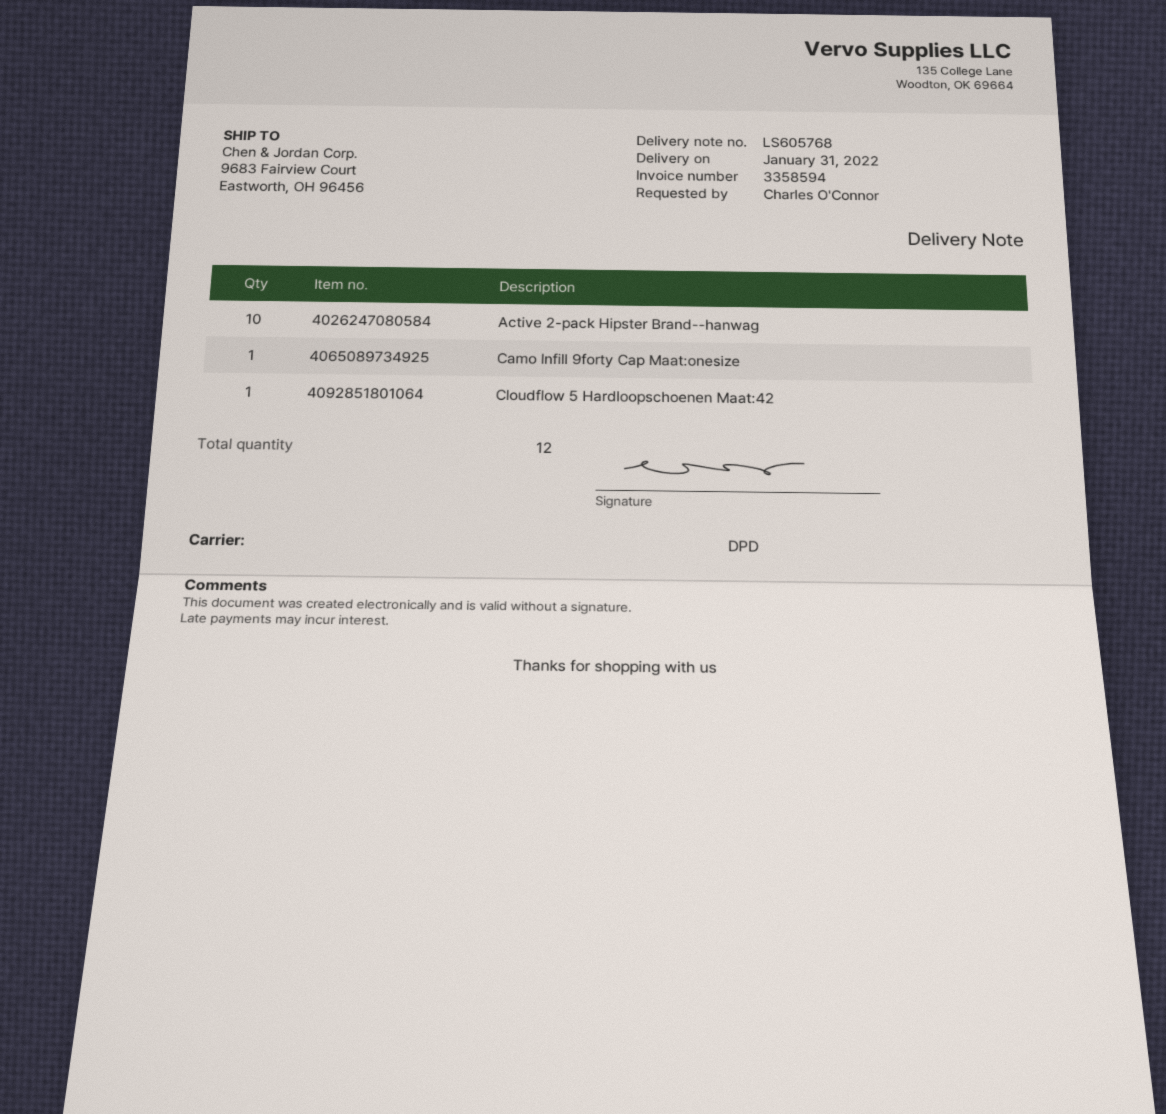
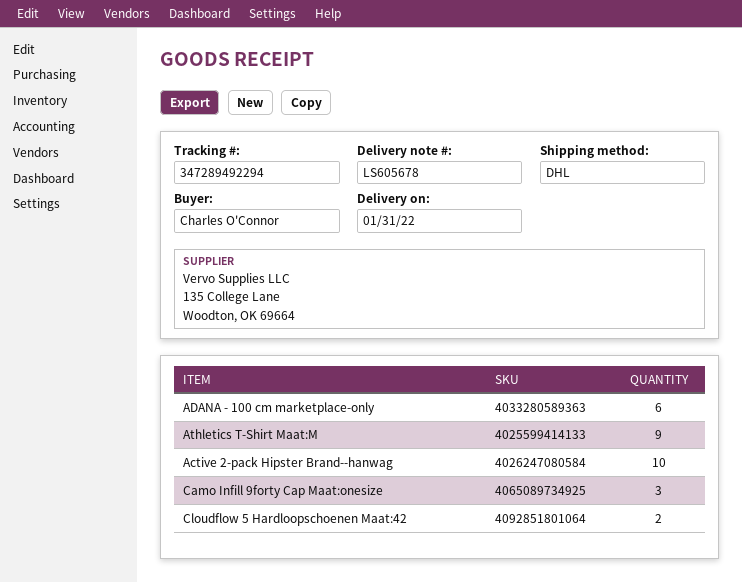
delivery note number: LS605768 -> LS605678
shipping method: DPD -> DHL
Camo Infill 9forty Cap Maat:onesize: 1 -> 3
Cloudflow 5 Hardloopschoenen Maat:42: 1 -> 2
ADANA - 100 cm marketplace-only: none -> 6
Athletics T-Shirt Maat:M: none -> 9

